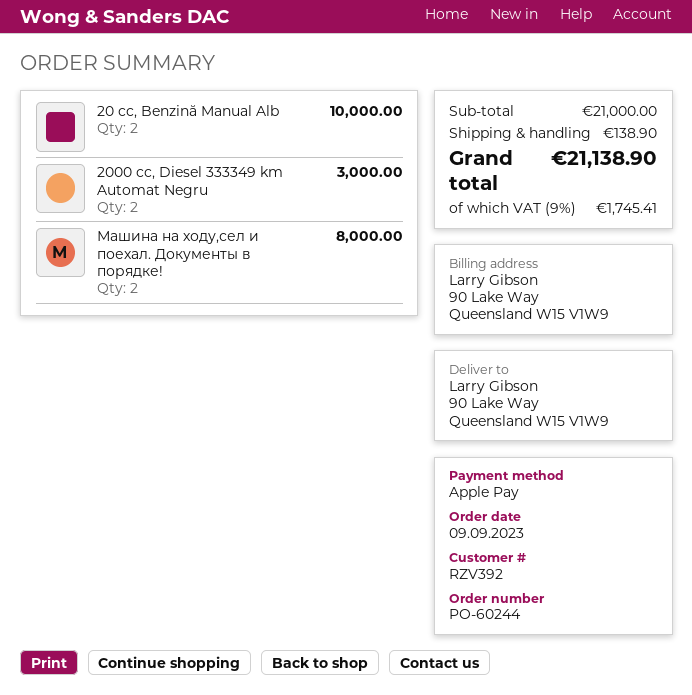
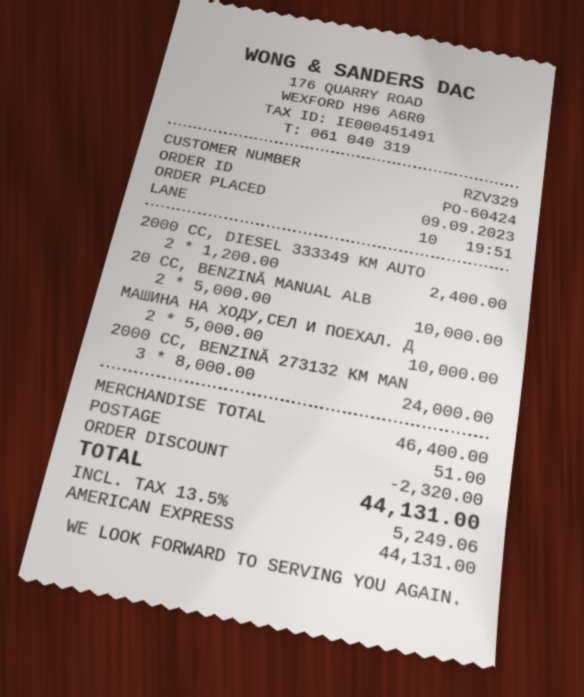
order number: PO-60244 -> PO-60424
customer number: RZV392 -> RZV329
payment method: Apple Pay -> American Express
2000 cc, Diesel 333349 km Automat Negru: 2 for 3000.00 -> 2 for 2400.00
Машина на ходу,сел и поехал. Документы в порядке!: 2 for 8000.00 -> 2 for 10000.00
2000 CC, BENZINĂ 273132 KM MAN: none -> 3 for 24000.00
subtotal: 21000.00 -> 46400.00
discount: none -> 2320.00
shipping: 138.90 -> 51.00
tax: 9% = 1745.41 -> 13.5% = 5249.06
total: 21138.90 -> 44131.00

